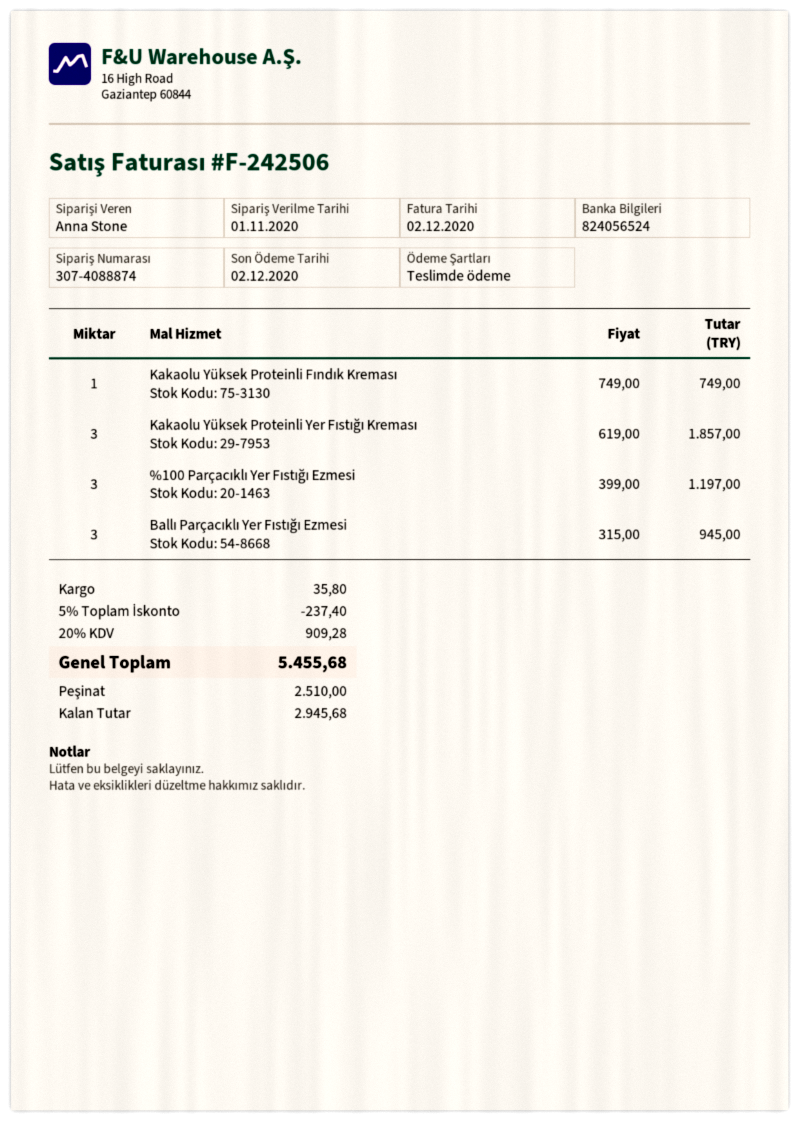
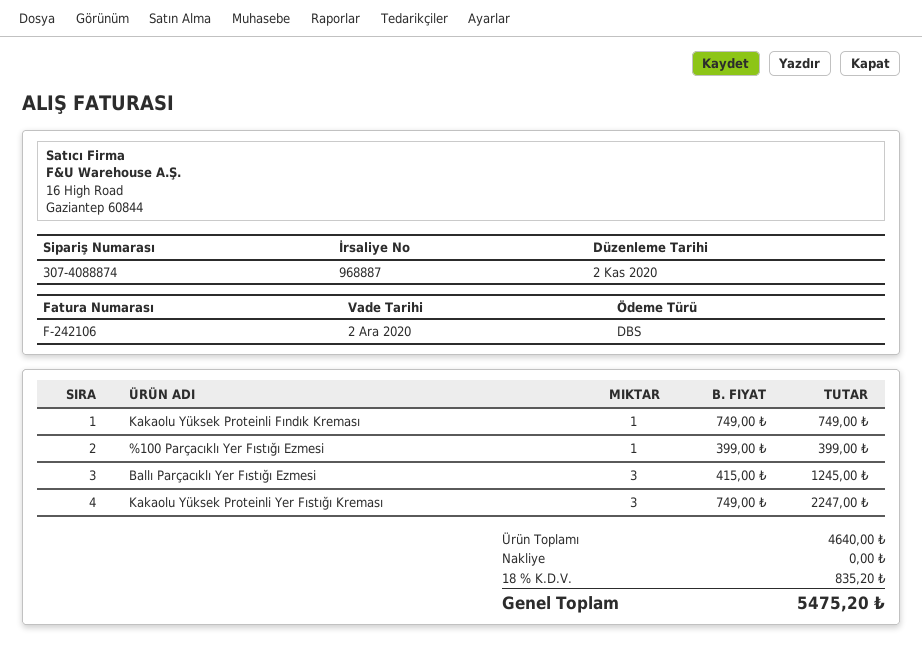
invoice number: F-242506 -> F-242106
invoice date: 2020-12-02 -> 2020-11-02
Kakaolu Yüksek Proteinli Yer Fıstığı Kreması: 3 x 619.00 = 1857.00 -> 3 x 749.00 = 2247.00
%100 Parçacıklı Yer Fıstığı Ezmesi: 3 x 399.00 = 1197.00 -> 1 x 399.00 = 399.00
Ballı Parçacıklı Yer Fıstığı Ezmesi: 3 x 315.00 = 945.00 -> 3 x 415.00 = 1245.00
discount: 5% = 237.40 -> none
shipping: 35.80 -> 0.00
tax: 20% = 909.28 -> 18% = 835.20
total: 5455.68 -> 5475.20

